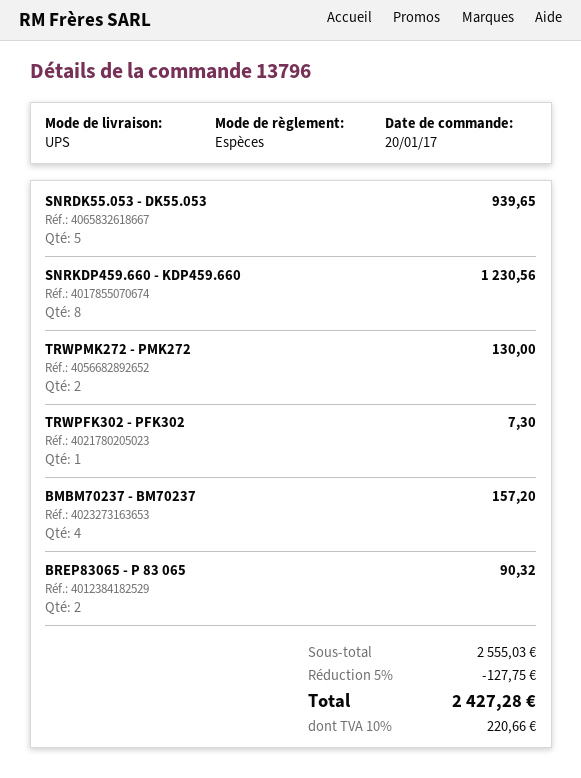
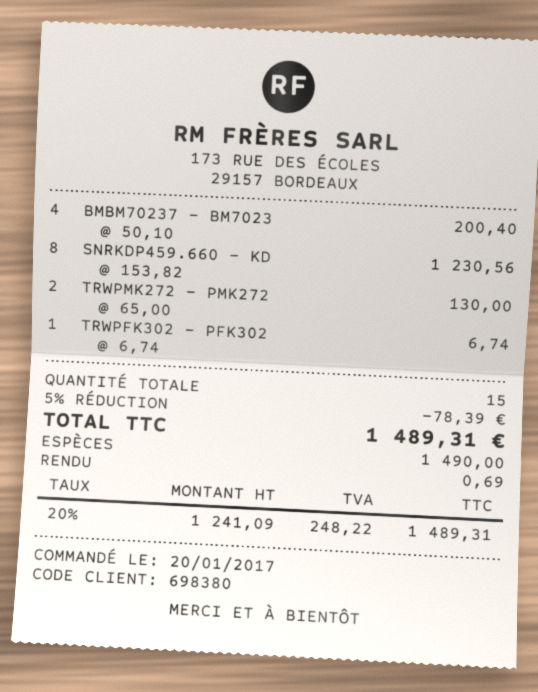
SNRDK55.053 - DK55.053: 5 for 939.65 -> none
TRWPFK302 - PFK302: 1 for 7.30 -> 1 for 6.74
BMBM70237 - BM70237: 4 for 157.20 -> 4 for 200.40
BREP83065 - P 83 065: 2 for 90.32 -> none
discount: 5% = 127.75 -> 5% = 78.39
tax: 10% = 220.66 -> 20% = 248.22
total: 2427.28 -> 1489.31

